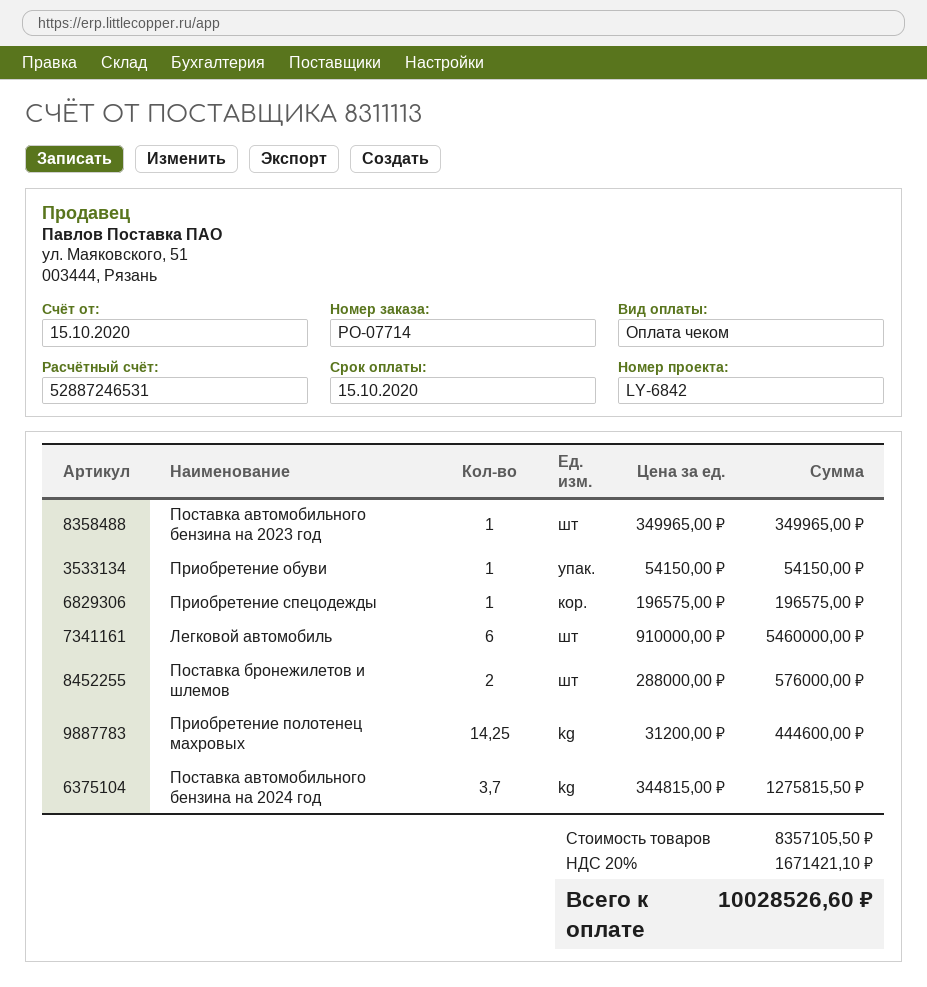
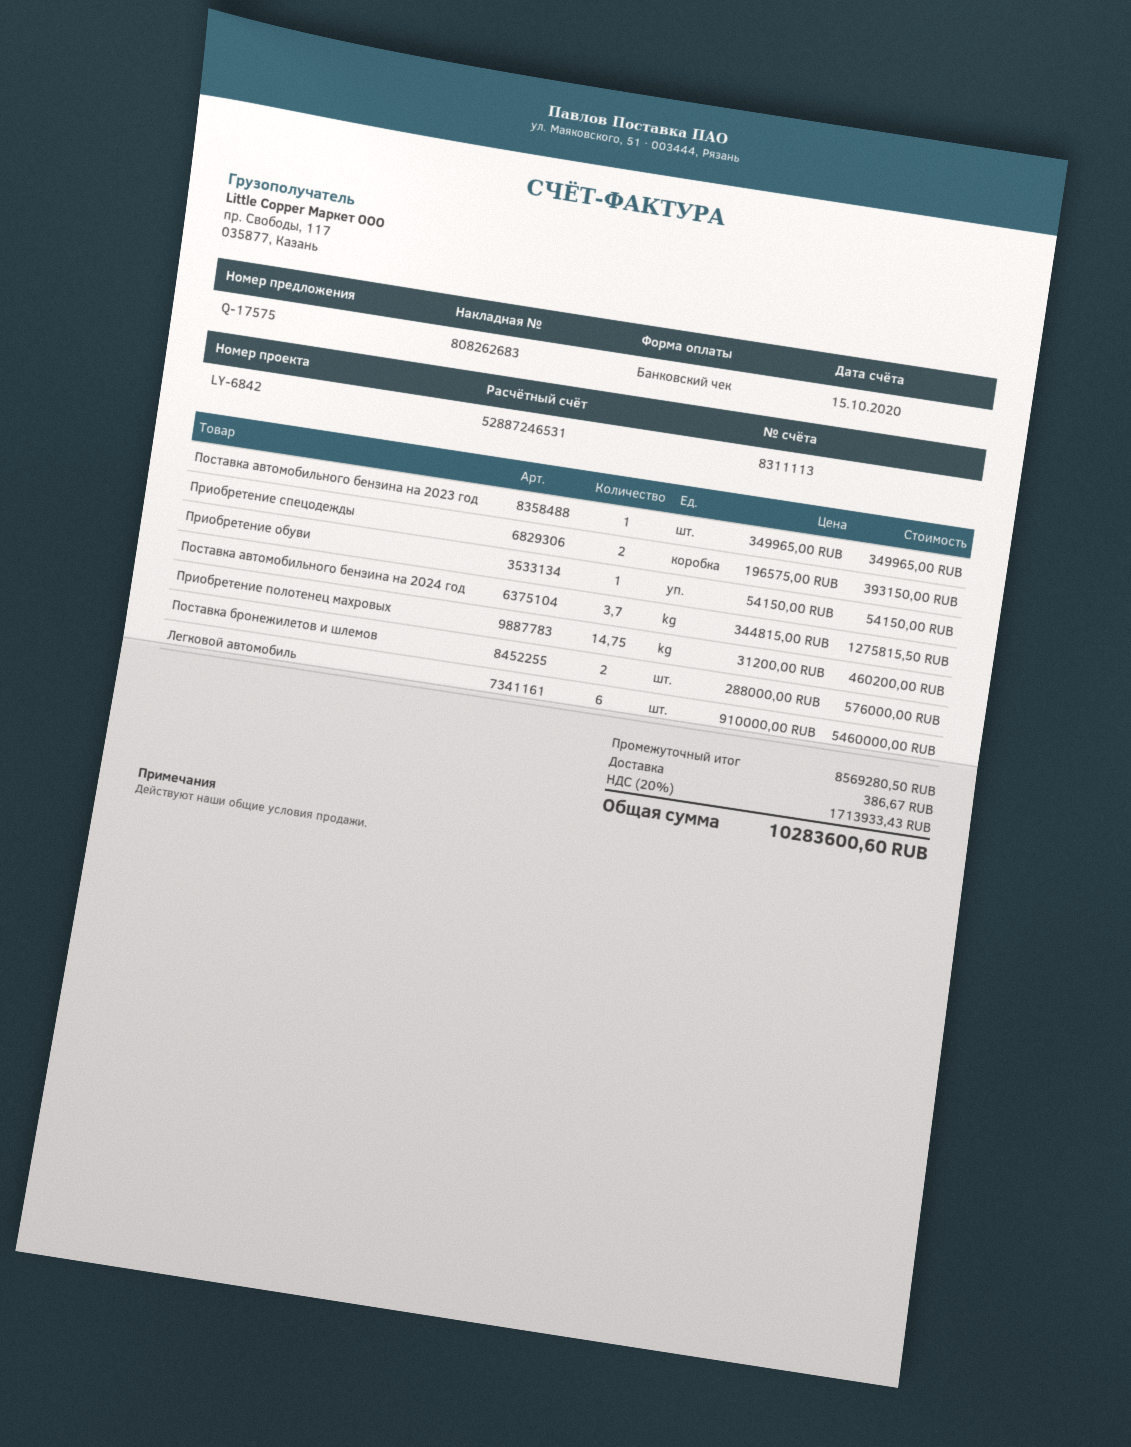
Приобретение спецодежды: 1 x 196575.00 = 196575.00 -> 2 x 196575.00 = 393150.00
Приобретение полотенец махровых: 14.25 x 31200.00 = 444600.00 -> 14.75 x 31200.00 = 460200.00
subtotal: 8357105.50 -> 8569280.50
shipping: none -> 386.67
tax: 20% = 1671421.10 -> 20% = 1713933.43
total: 10028526.60 -> 10283600.60

